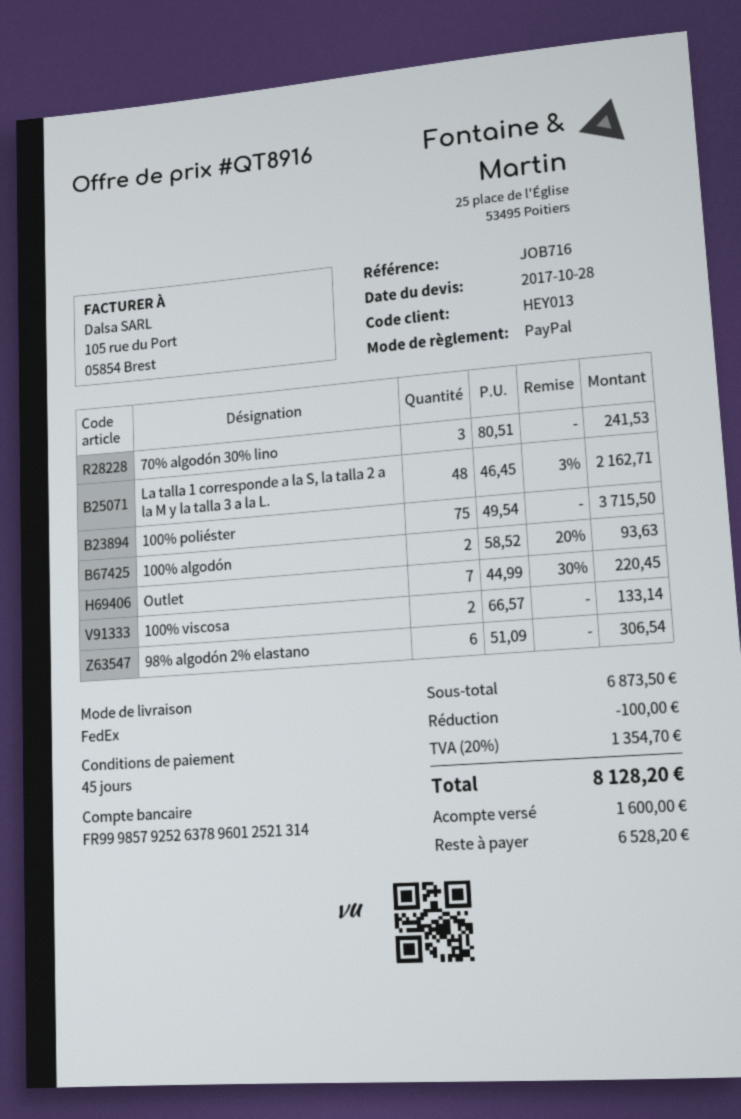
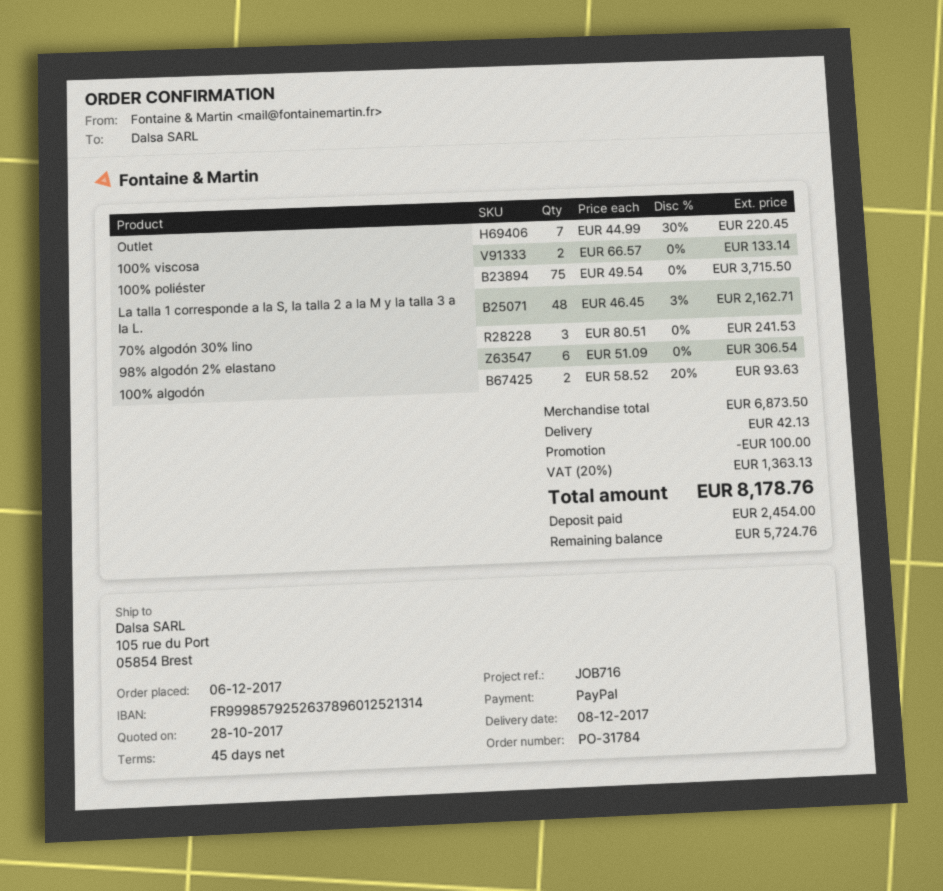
shipping: none -> 42.13
tax: 20% = 1354.70 -> 20% = 1363.13
total: 8128.20 -> 8178.76
deposit: 1600.00 -> 2454.00
balance: 6528.20 -> 5724.76

